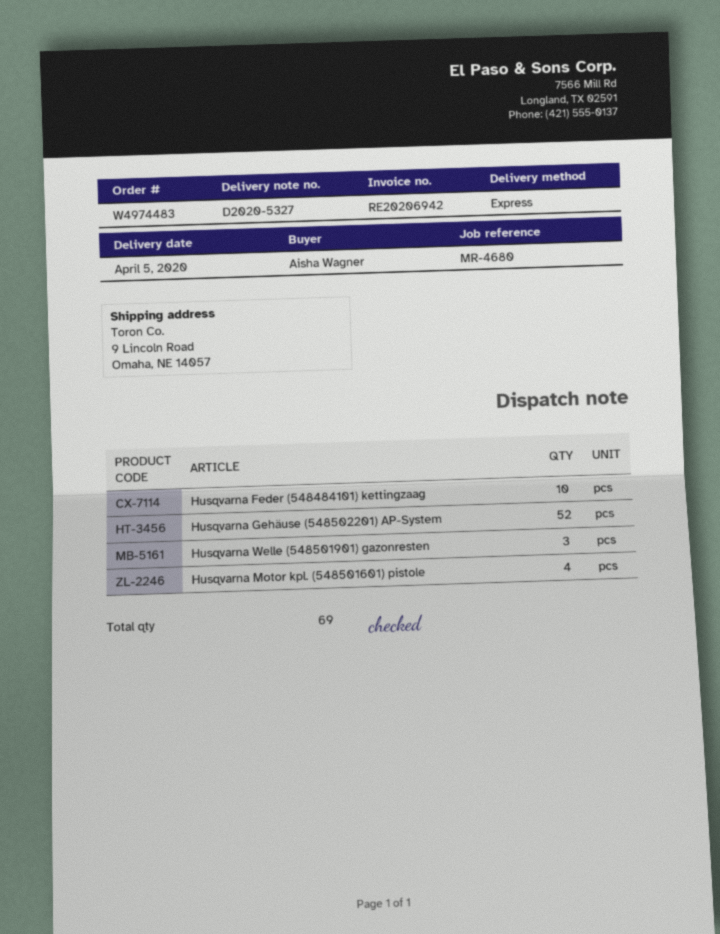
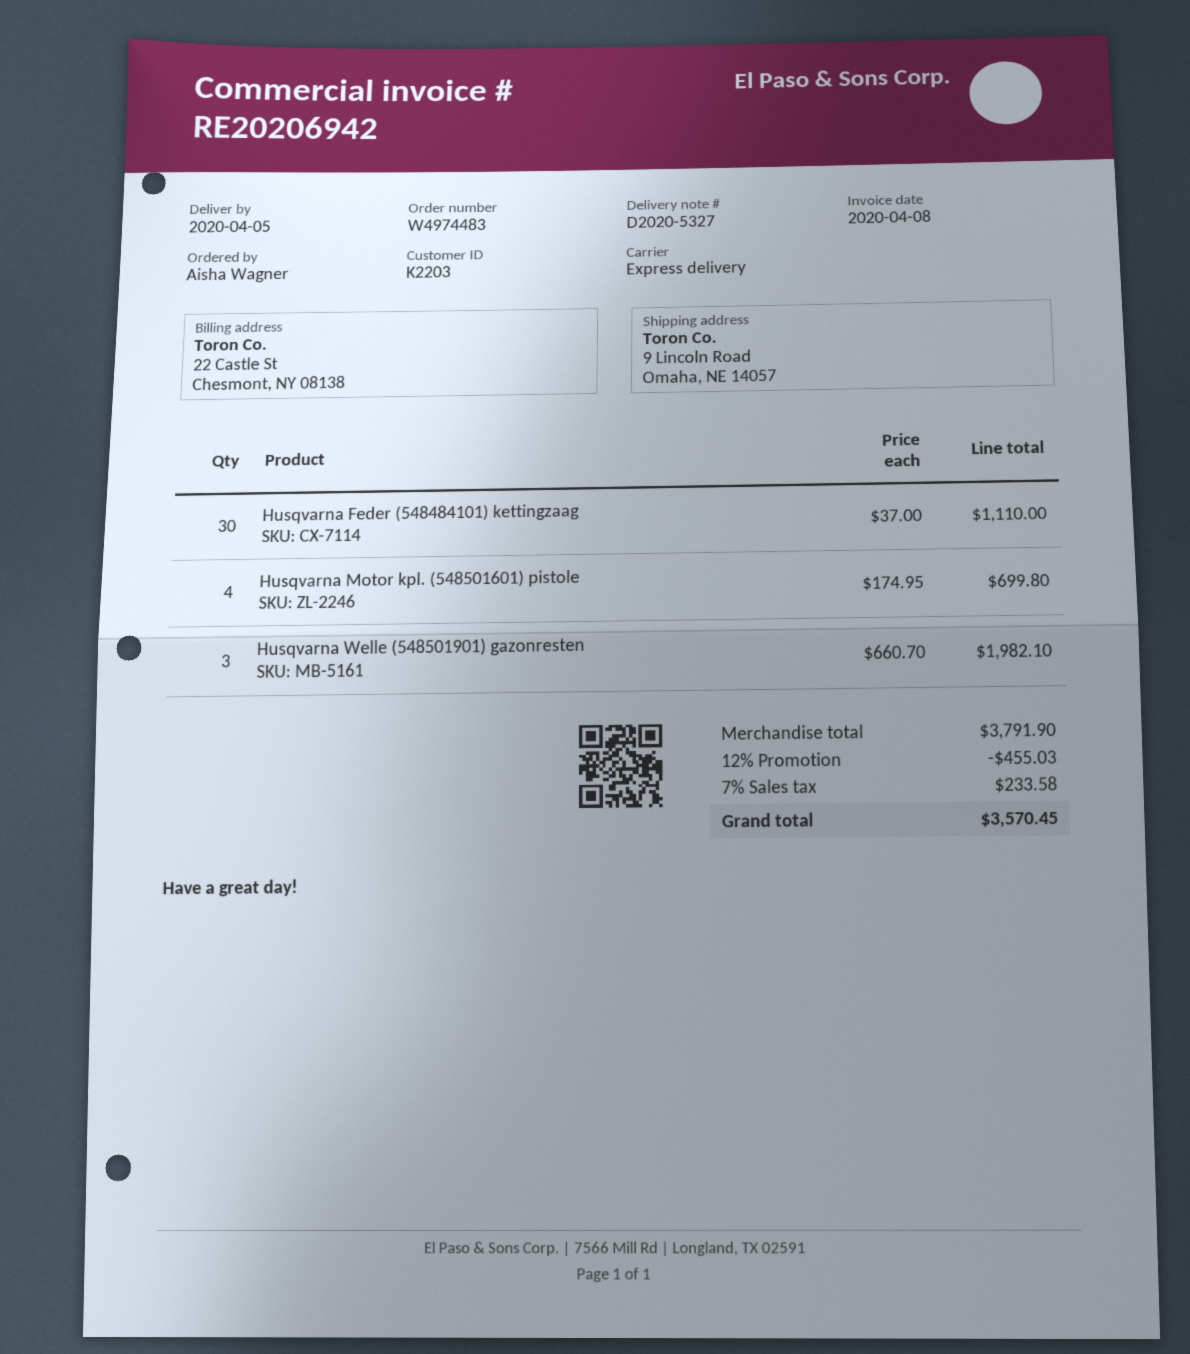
Husqvarna Feder (548484101) kettingzaag: 10 -> 30
Husqvarna Gehäuse (548502201) AP-System: 52 -> none

